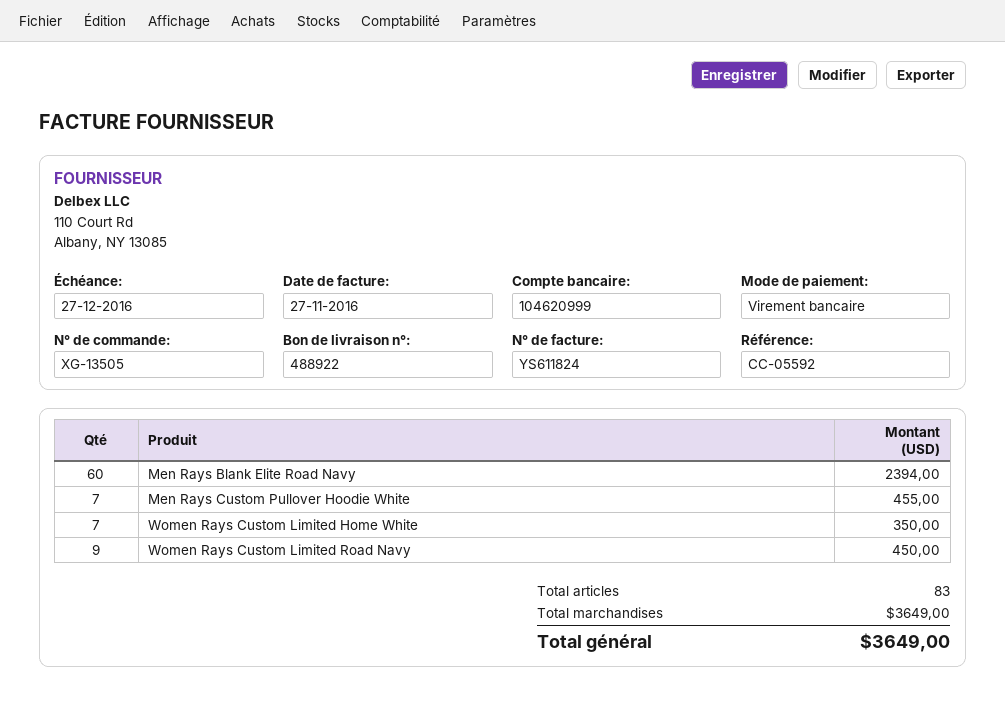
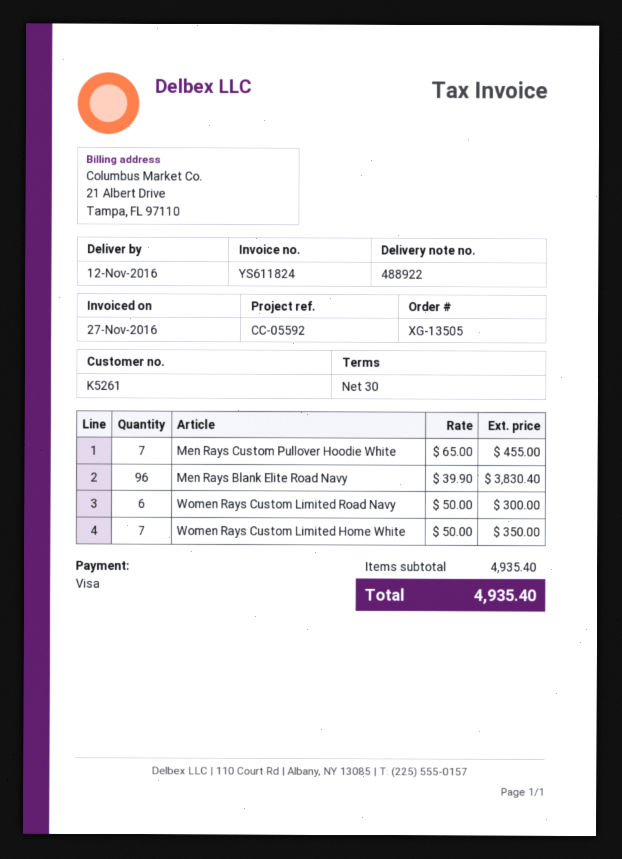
payment method: bank transfer -> Visa
Men Rays Blank Elite Road Navy: 60 for 2394.00 -> 96 for 3830.40
Women Rays Custom Limited Road Navy: 9 for 450.00 -> 6 for 300.00
subtotal: 3649.00 -> 4935.40
total: 3649.00 -> 4935.40

